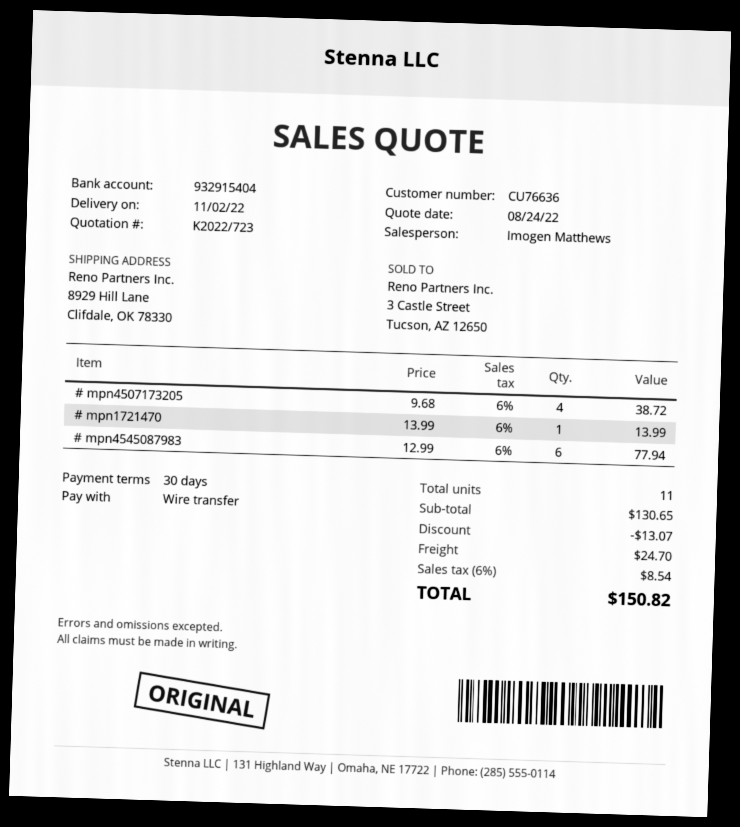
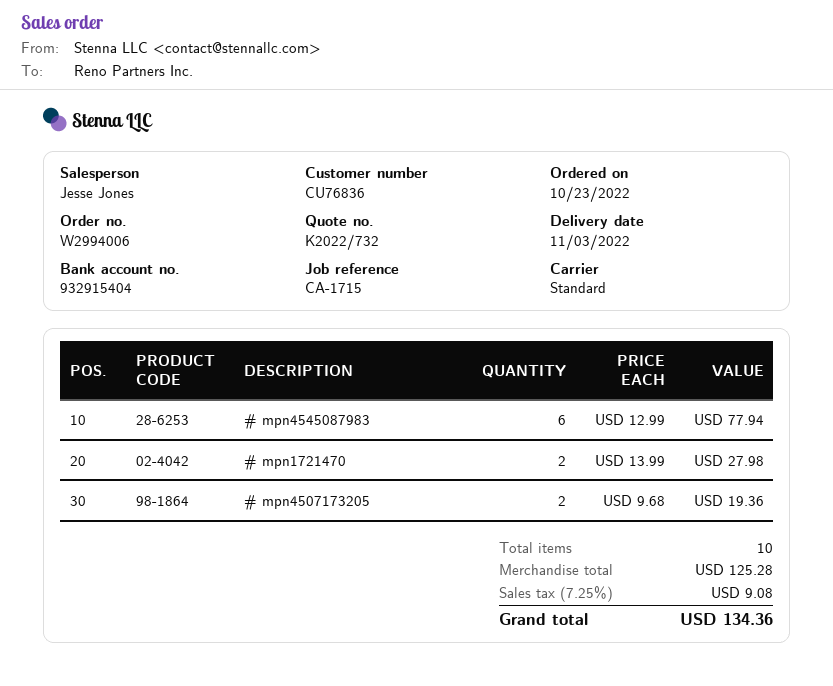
quote number: K2022/723 -> K2022/732
delivery date: 2022-11-02 -> 2022-11-03
customer number: CU76636 -> CU76836
sales rep: Imogen Matthews -> Jesse Jones
# mpn4507173205: 4 x 9.68 = 38.72 -> 2 x 9.68 = 19.36
# mpn1721470: 1 x 13.99 = 13.99 -> 2 x 13.99 = 27.98
total quantity: 11 -> 10
subtotal: 130.65 -> 125.28
discount: 13.07 -> none
shipping: 24.70 -> none
tax: 6% = 8.54 -> 7.25% = 9.08
total: 150.82 -> 134.36

